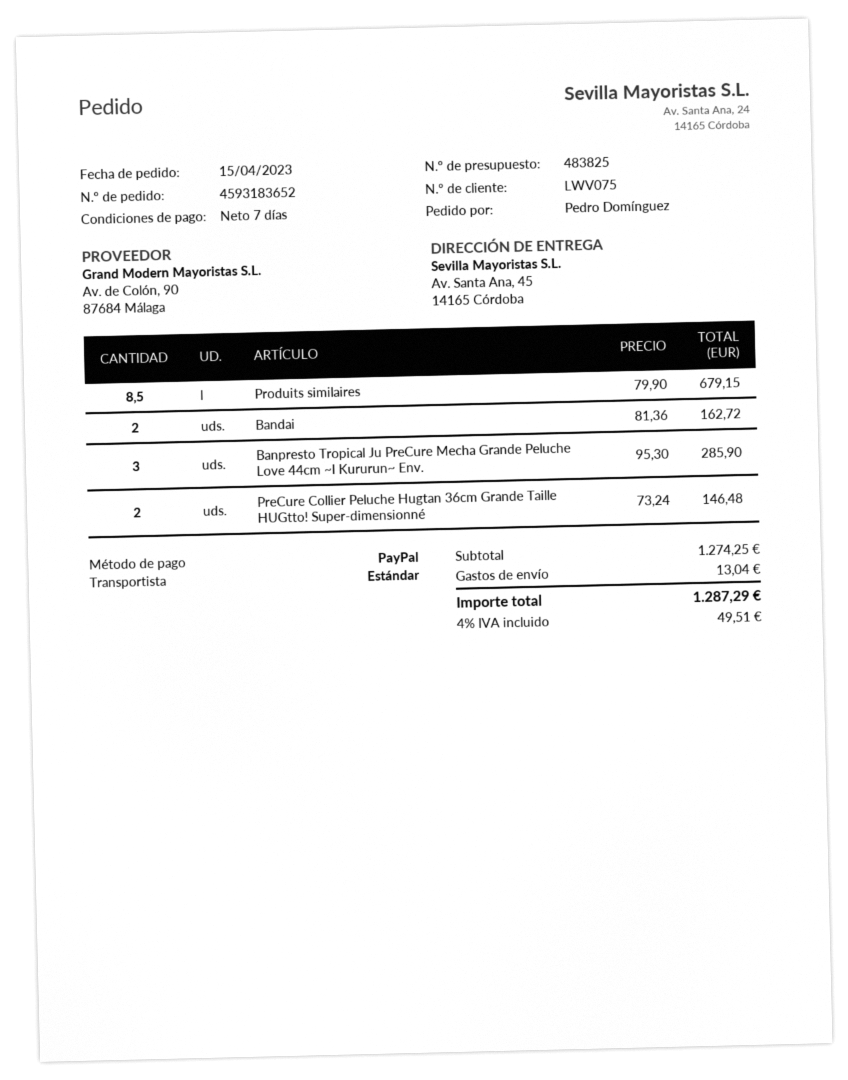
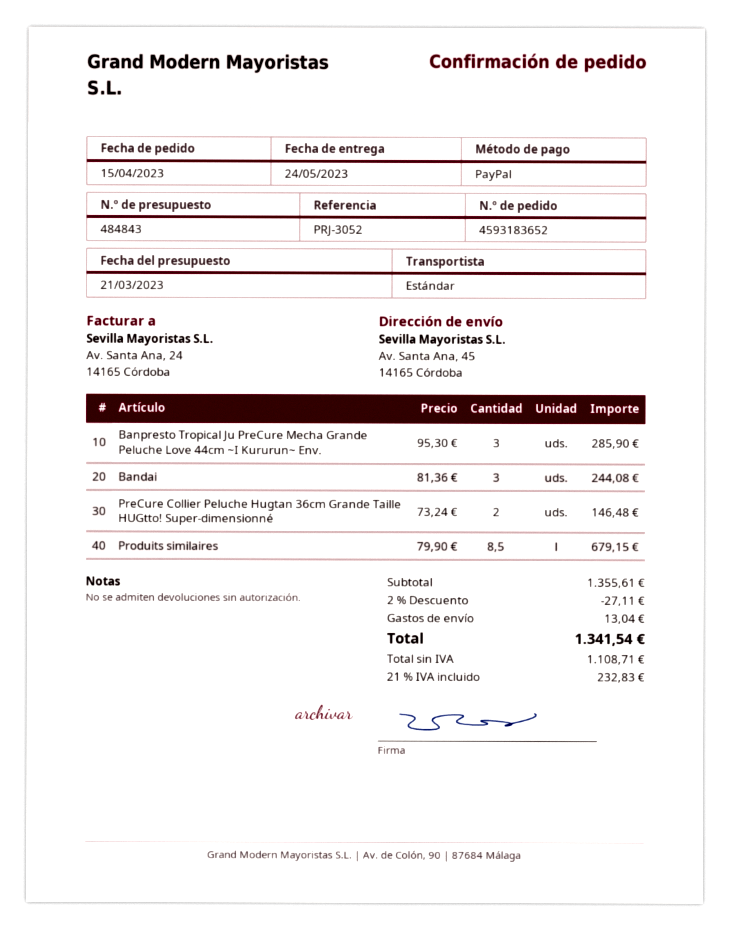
quote number: 483825 -> 484843
Bandai: 2 x 81.36 = 162.72 -> 3 x 81.36 = 244.08
subtotal: 1274.25 -> 1355.61
discount: none -> 2% = 27.11
tax: 4% = 49.51 -> 21% = 232.83
total: 1287.29 -> 1341.54

